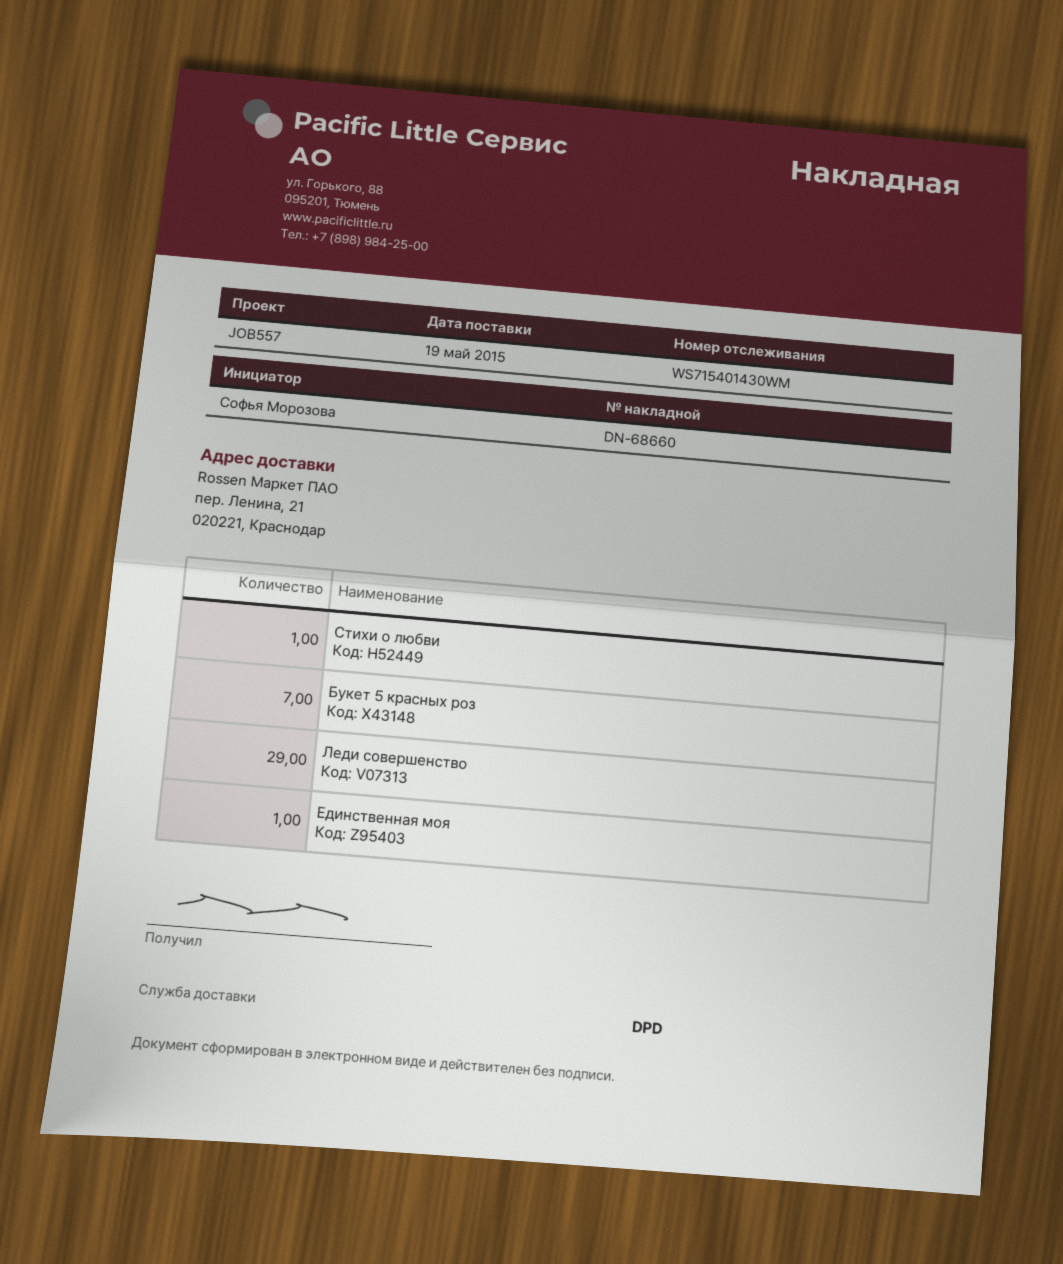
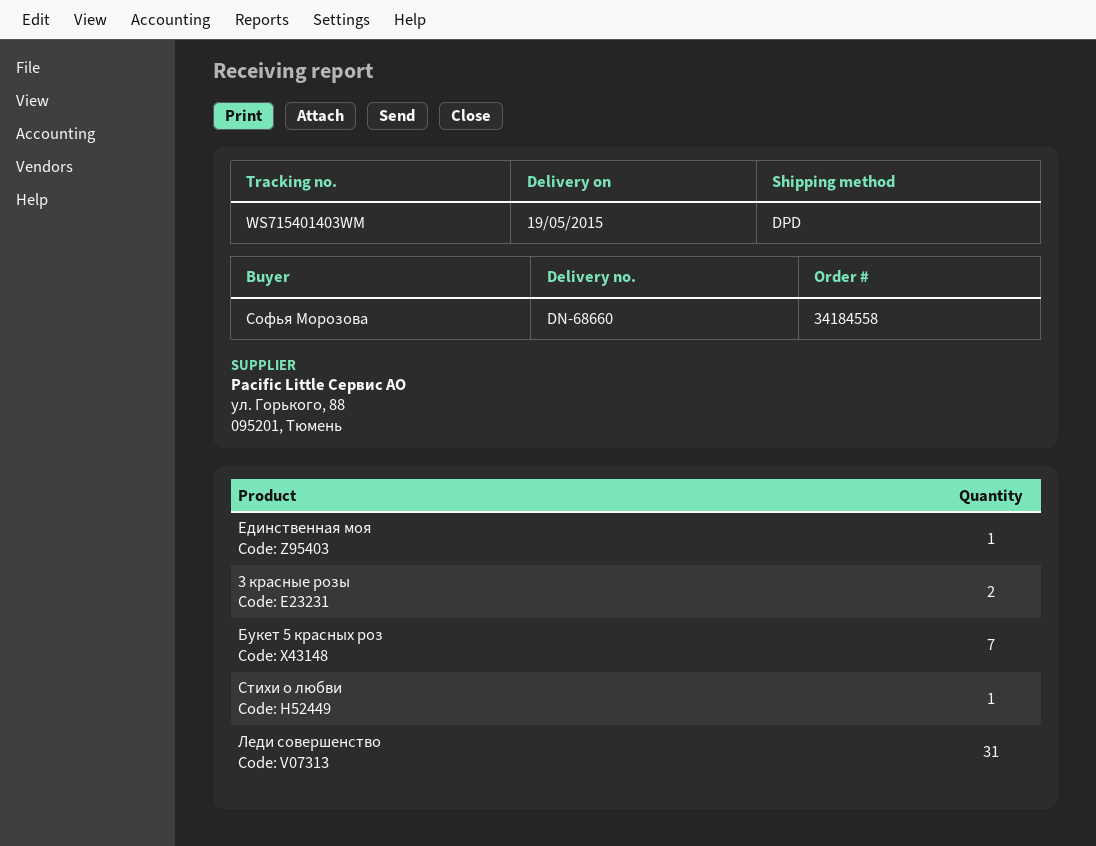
tracking number: WS715401430WM -> WS715401403WM
Леди совершенство: 29 -> 31
3 красные розы: none -> 2

